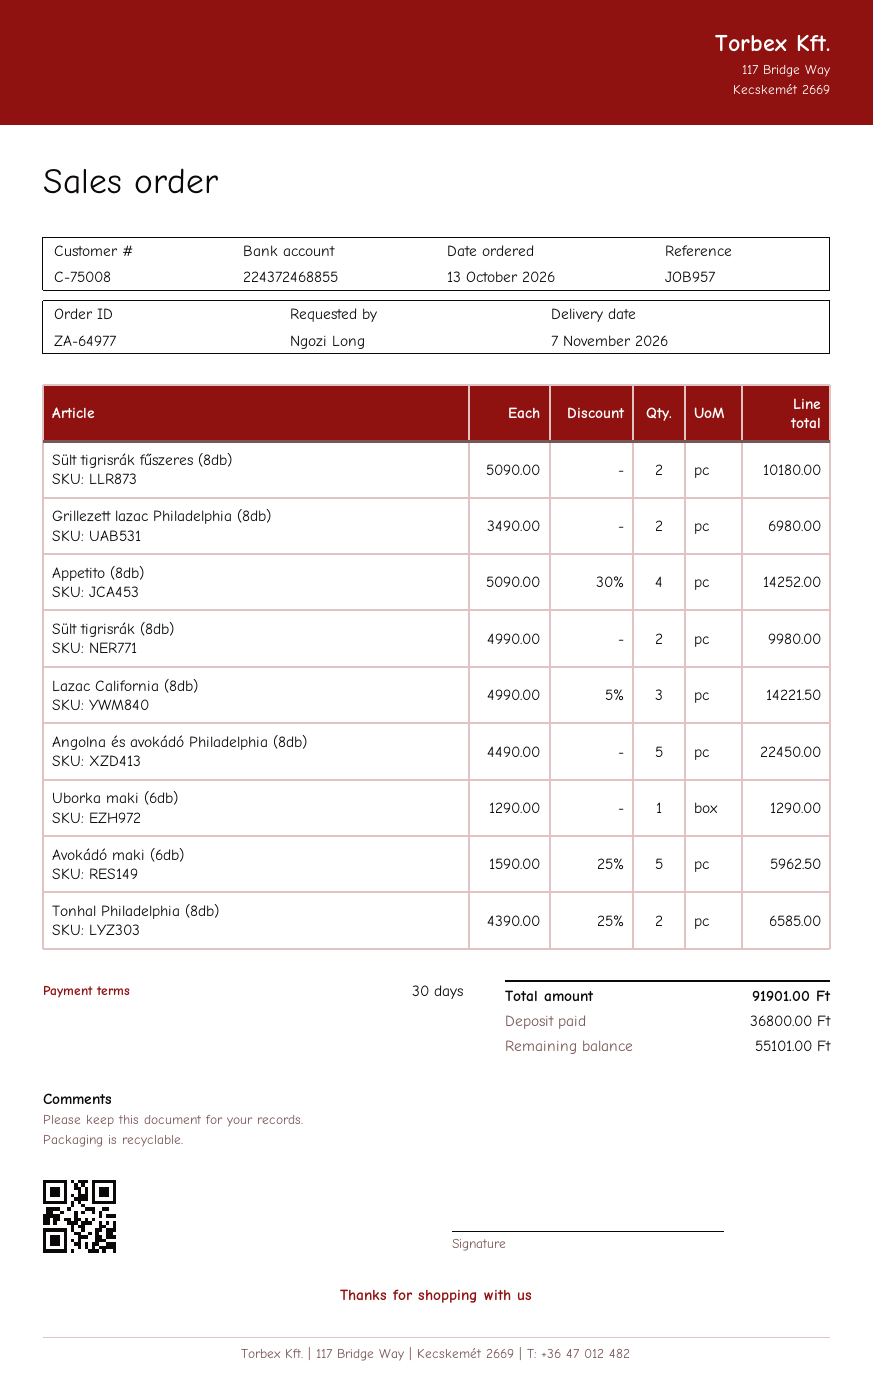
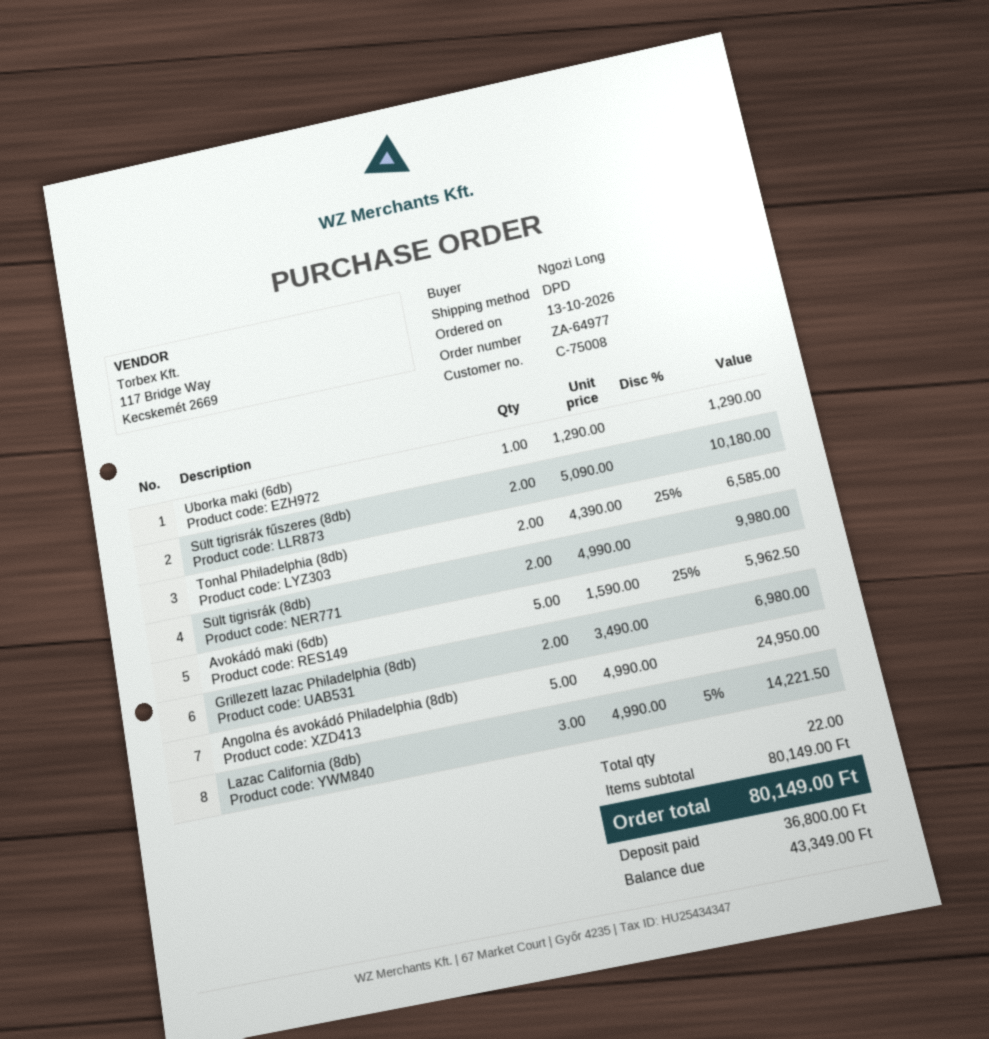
Appetito (8db): 4 x 5090.00 - 30% = 14252.00 -> none
Angolna és avokádó Philadelphia (8db): 5 x 4490.00 = 22450.00 -> 5 x 4990.00 = 24950.00
total: 91901.00 -> 80149.00
balance: 55101.00 -> 43349.00

